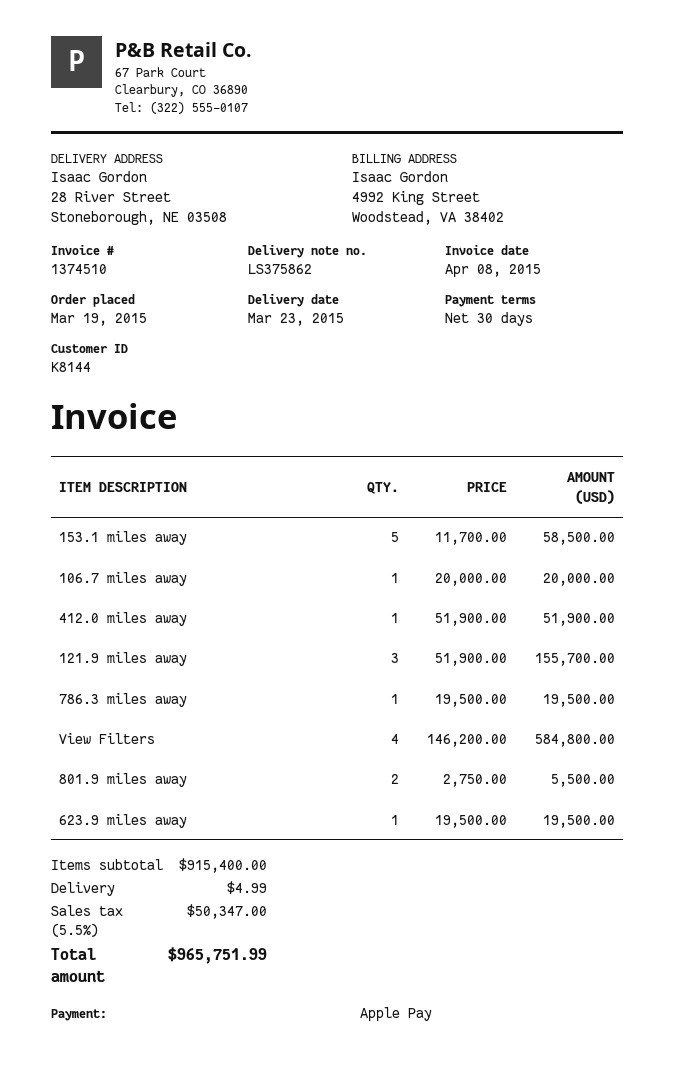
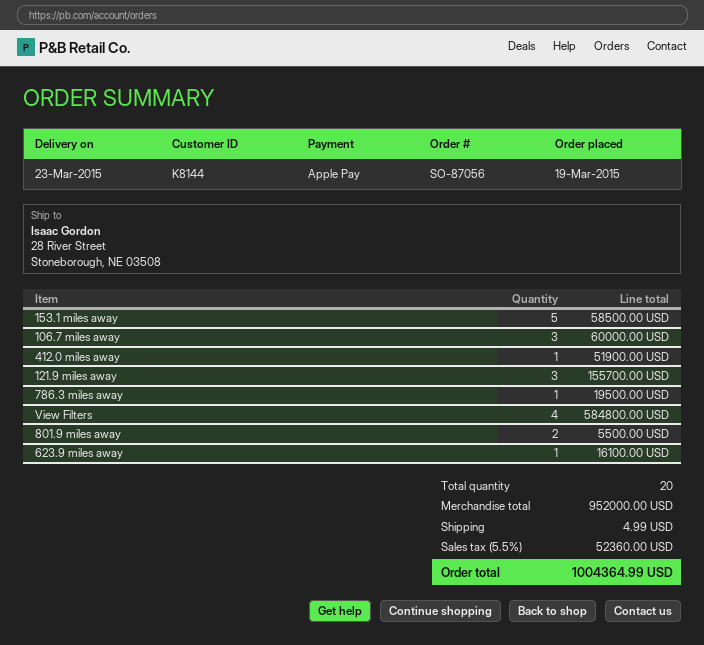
106.7 miles away: 1 for 20000.00 -> 3 for 60000.00
623.9 miles away: 1 for 19500.00 -> 1 for 16100.00
subtotal: 915400.00 -> 952000.00
tax: 5.5% = 50347.00 -> 5.5% = 52360.00
total: 965751.99 -> 1004364.99

